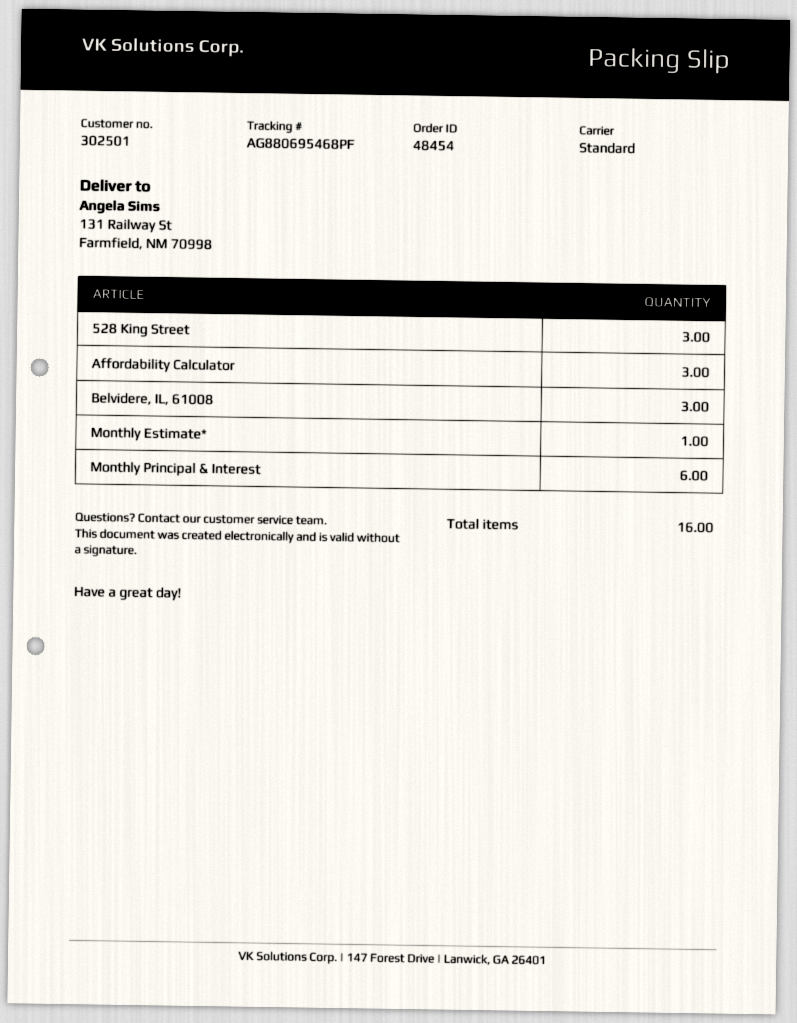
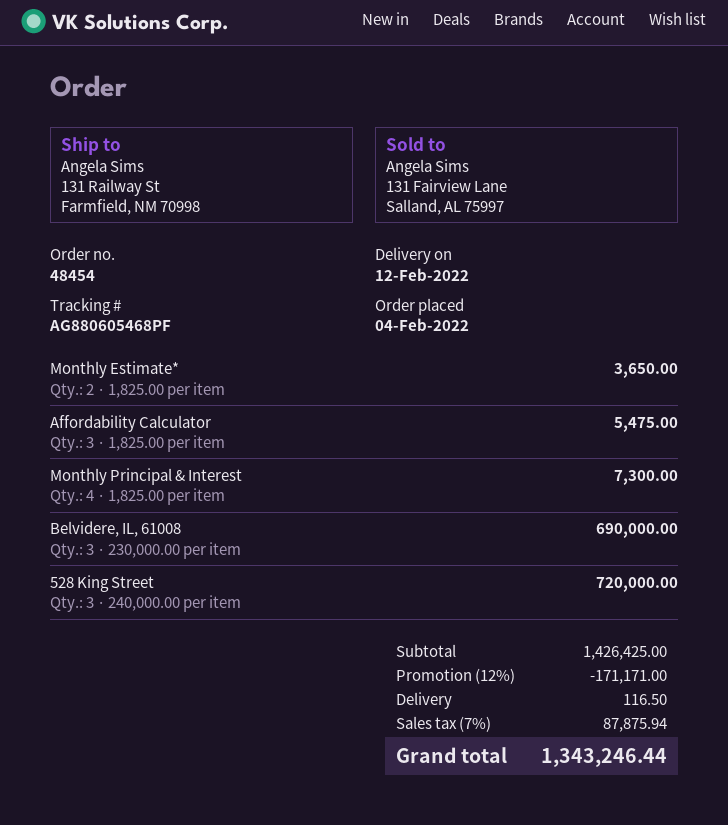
tracking number: AG880695468PF -> AG880605468PF
Monthly Estimate*: 1 -> 2
Monthly Principal & Interest: 6 -> 4

